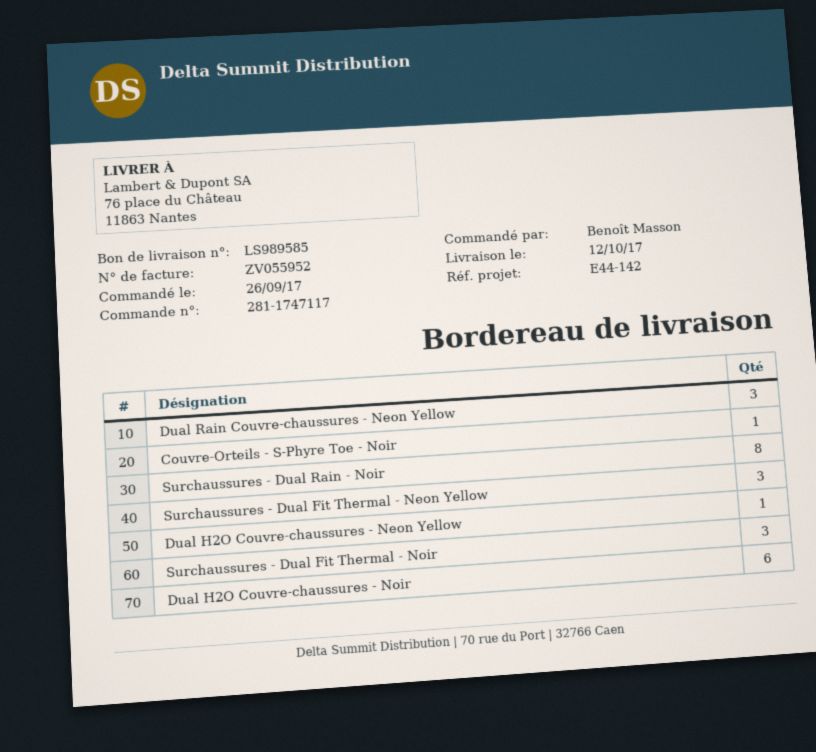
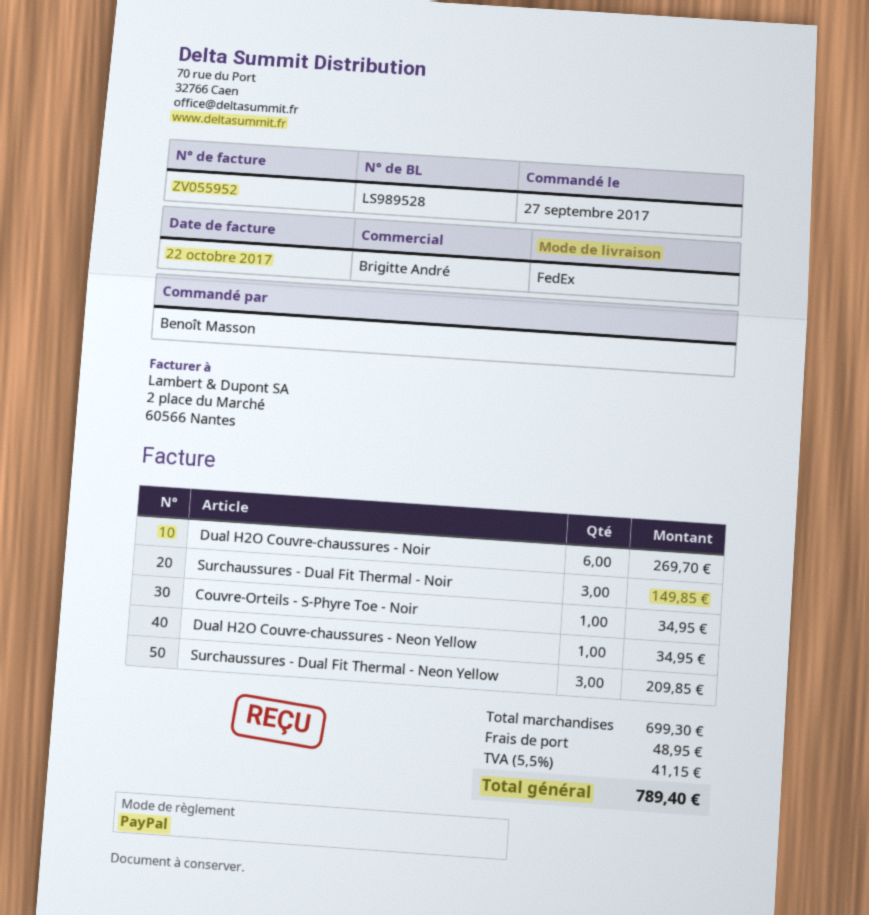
order date: 2017-09-26 -> 2017-09-27
delivery note number: LS989585 -> LS989528
Dual Rain Couvre-chaussures - Neon Yellow: 3 -> none
Surchaussures - Dual Rain - Noir: 8 -> none

